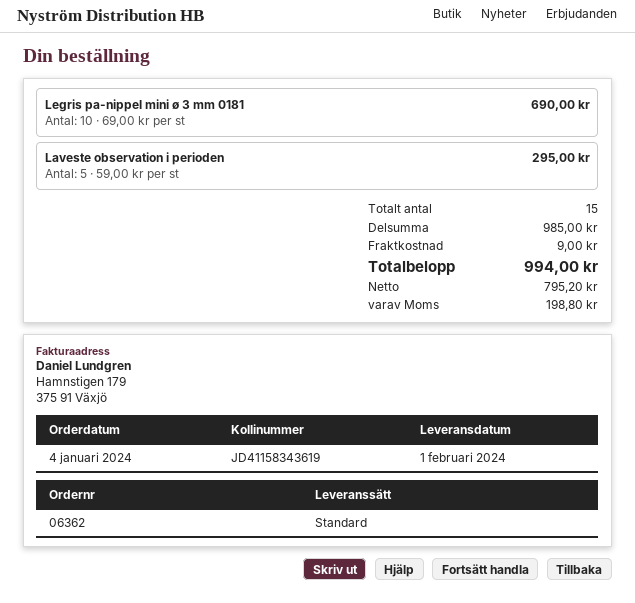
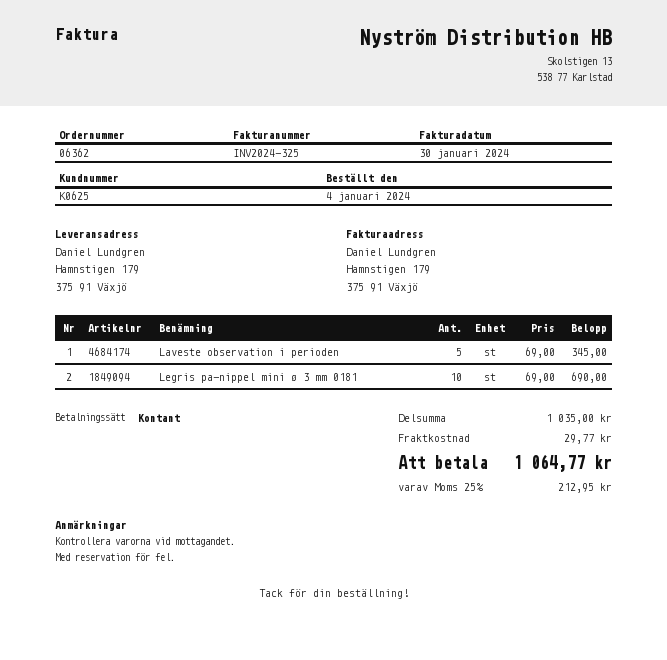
Laveste observation i perioden: 5 x 59.00 = 295.00 -> 5 x 69.00 = 345.00
subtotal: 985.00 -> 1035.00
shipping: 9.00 -> 29.77
tax: 198.80 -> 212.95
total: 994.00 -> 1064.77

